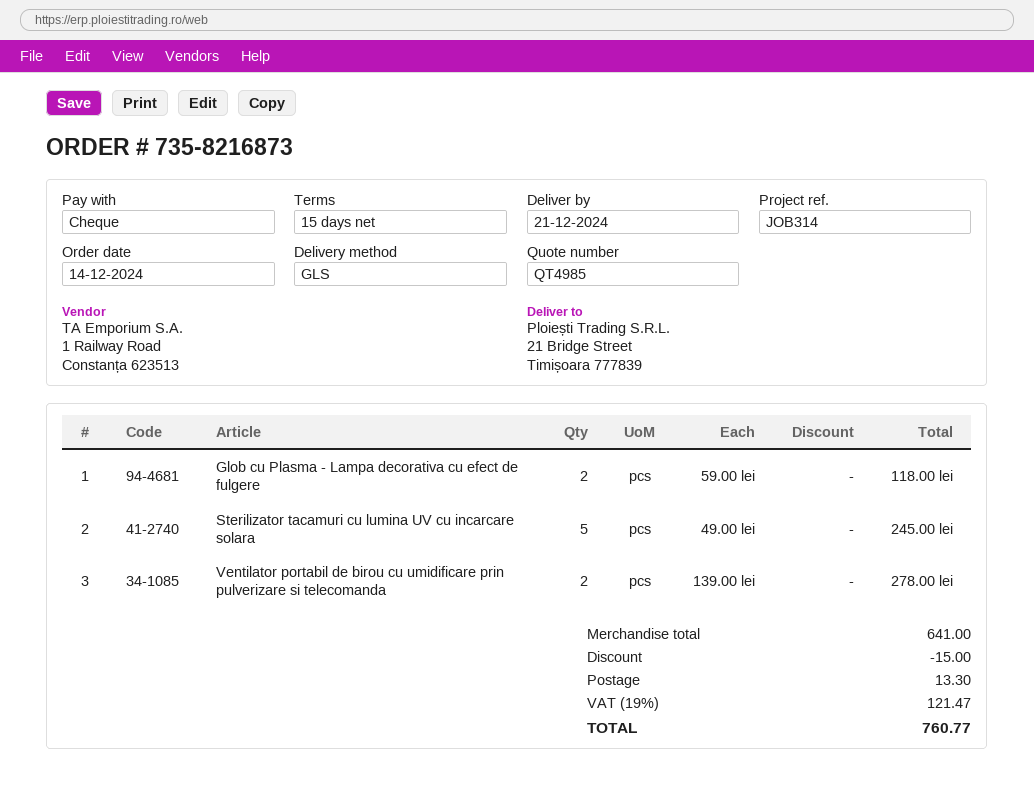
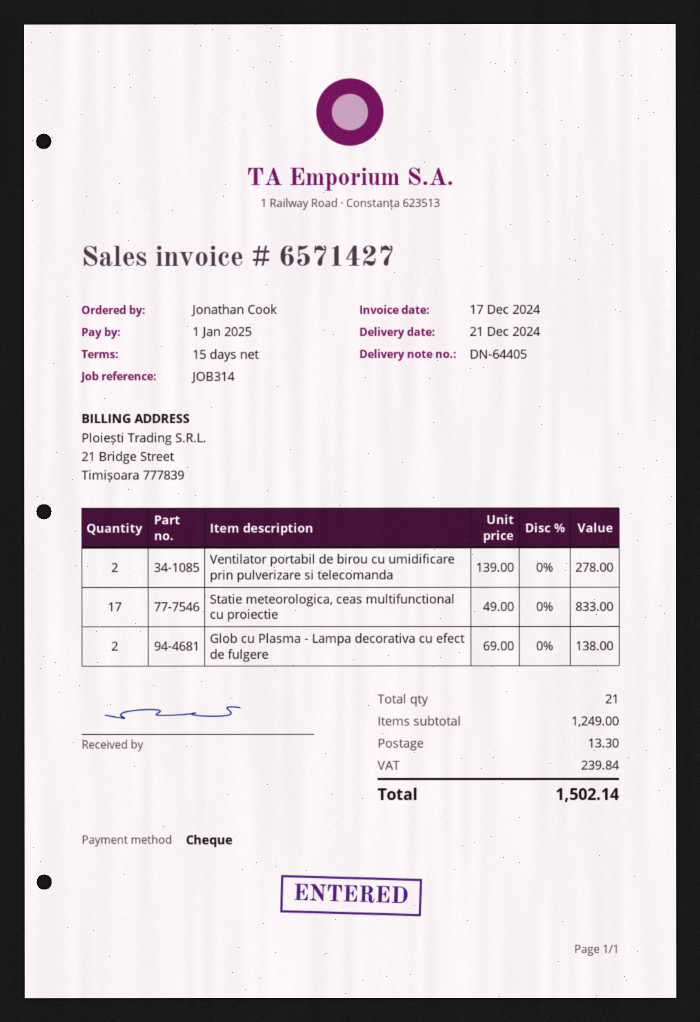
Glob cu Plasma - Lampa decorativa cu efect de fulgere: 2 x 59.00 = 118.00 -> 2 x 69.00 = 138.00
Sterilizator tacamuri cu lumina UV cu incarcare solara: 5 x 49.00 = 245.00 -> none
Statie meteorologica, ceas multifunctional cu proiectie: none -> 17 x 49.00 = 833.00
subtotal: 641.00 -> 1249.00
discount: 15.00 -> none
tax: 121.47 -> 239.84
total: 760.77 -> 1502.14

